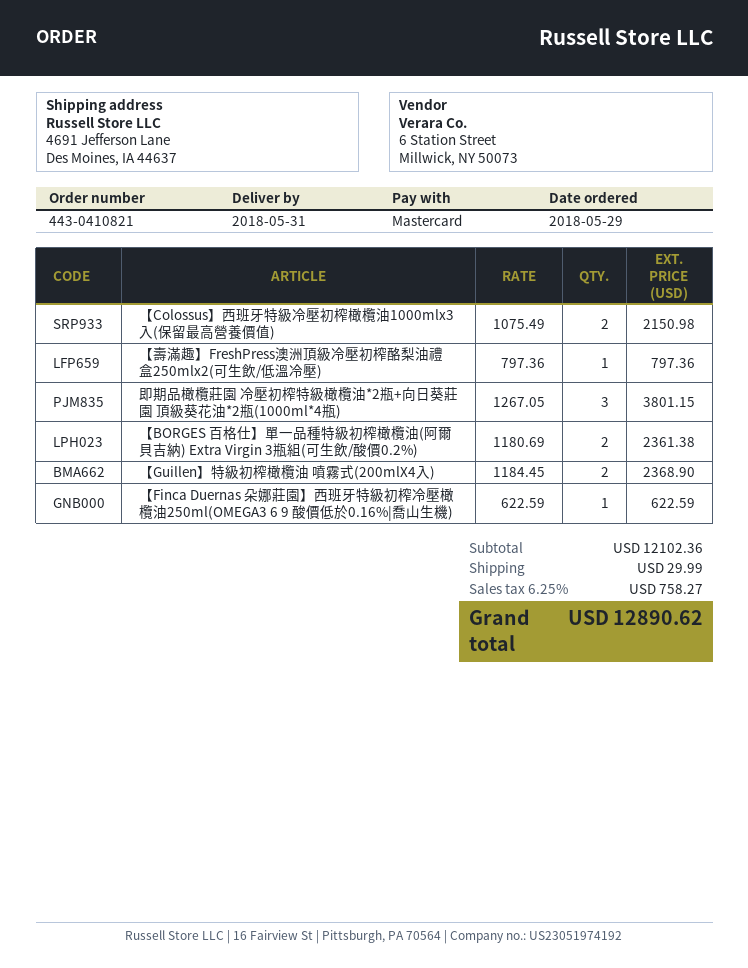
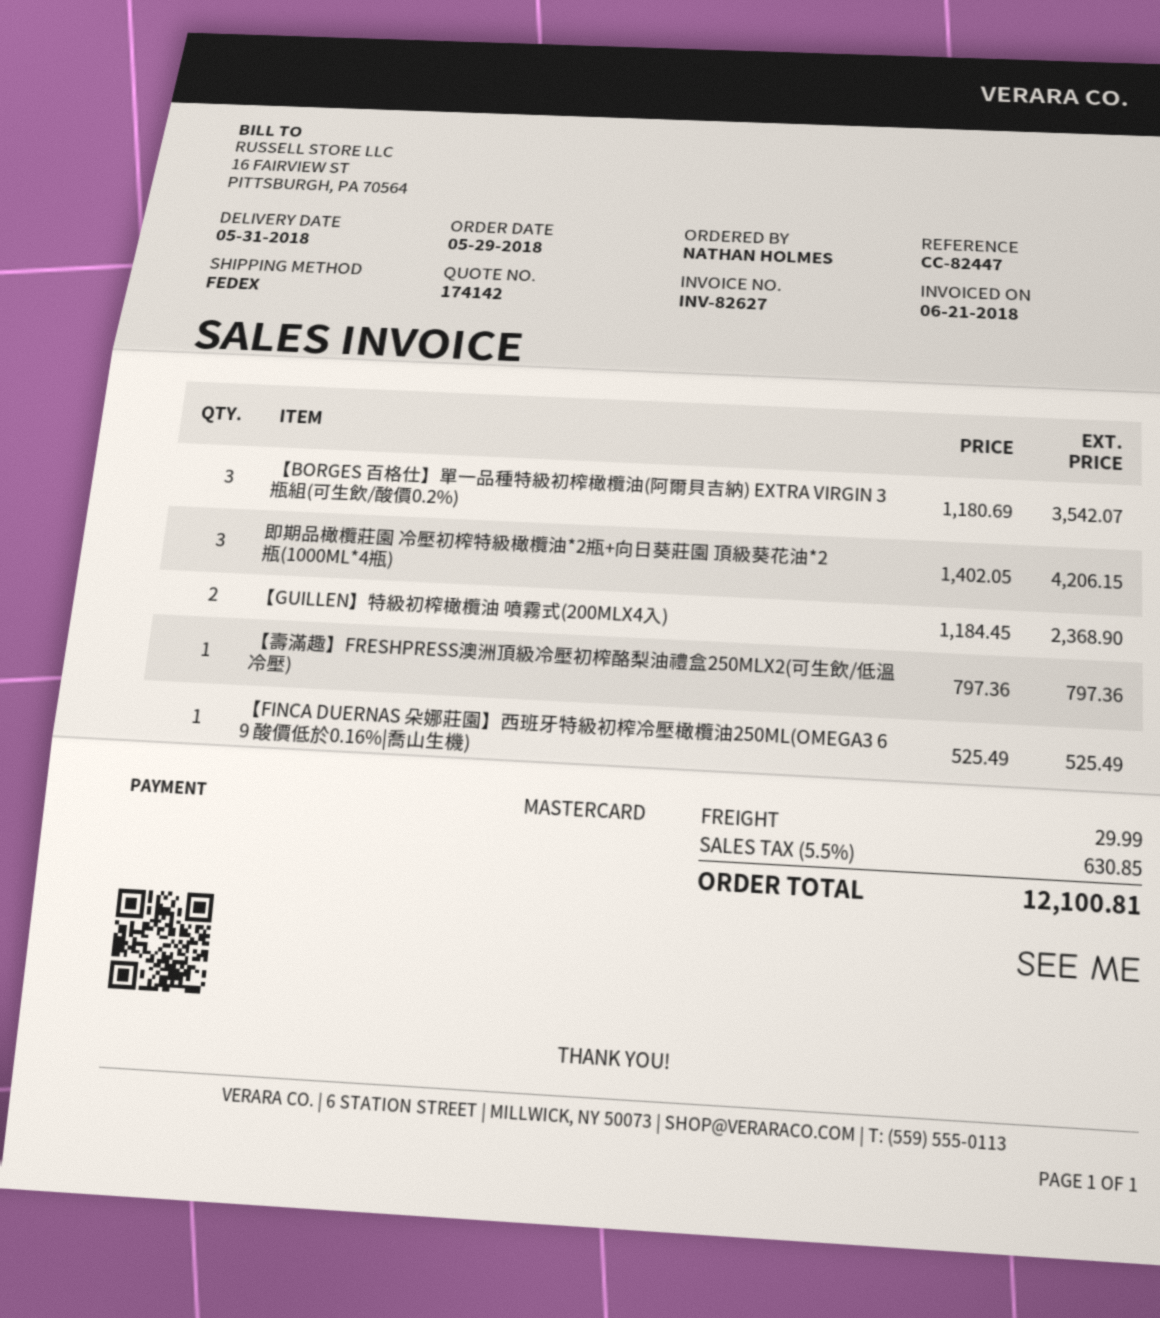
【Colossus】西班牙特級冷壓初榨橄欖油1000mlx3入(保留最高營養價值): 2 x 1075.49 = 2150.98 -> none
即期品橄欖莊園 冷壓初榨特級橄欖油*2瓶+向日葵莊園 頂級葵花油*2瓶(1000ml*4瓶): 3 x 1267.05 = 3801.15 -> 3 x 1402.05 = 4206.15
【BORGES 百格仕】單一品種特級初榨橄欖油(阿爾貝吉納) Extra Virgin 3瓶組(可生飲/酸價0.2%): 2 x 1180.69 = 2361.38 -> 3 x 1180.69 = 3542.07
【Finca Duernas 朵娜莊園】西班牙特級初榨冷壓橄欖油250ml(OMEGA3 6 9 酸價低於0.16%|喬山生機): 1 x 622.59 = 622.59 -> 1 x 525.49 = 525.49
tax: 6.25% = 758.27 -> 5.5% = 630.85
total: 12890.62 -> 12100.81

